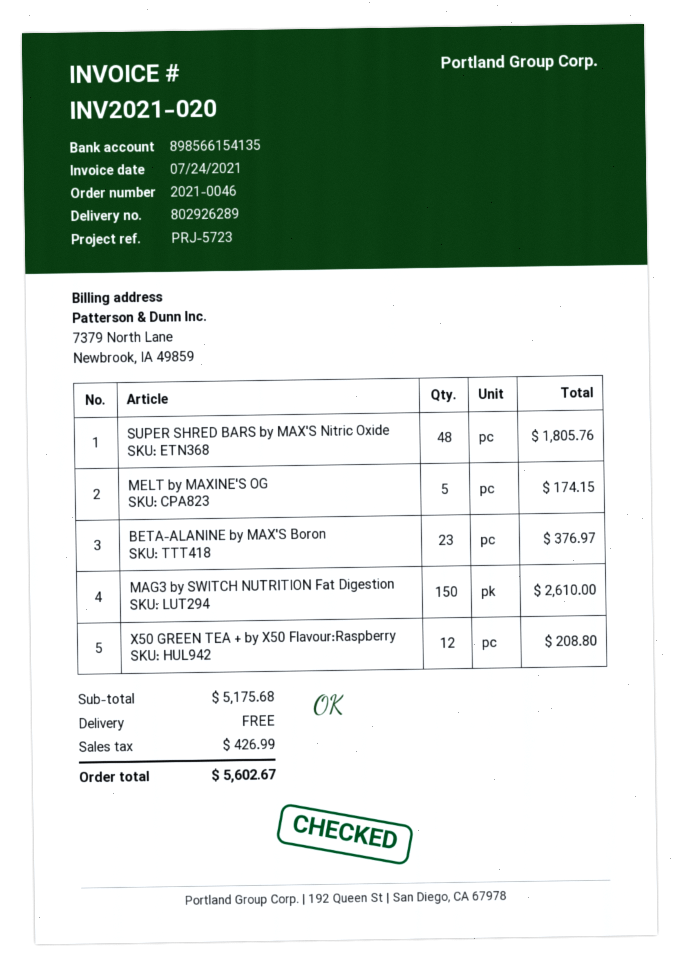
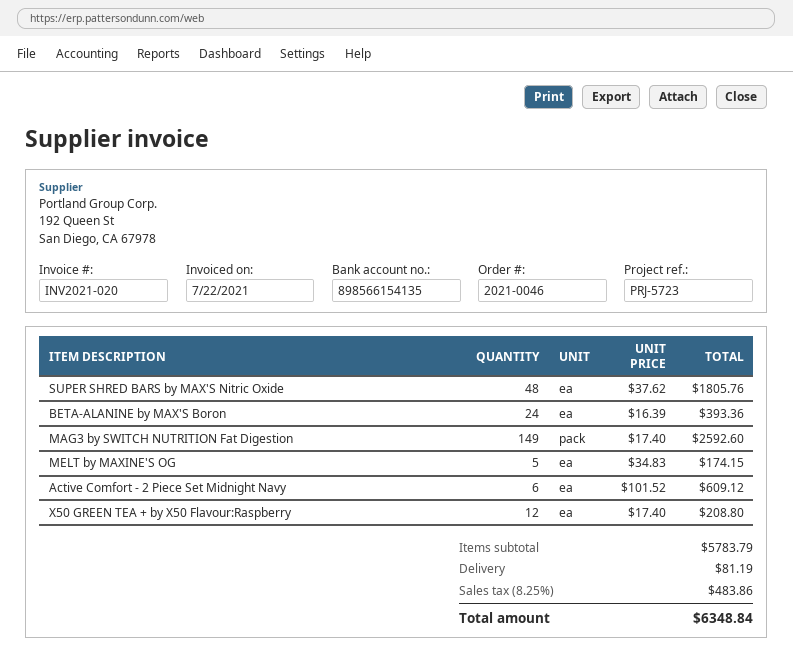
invoice date: 2021-07-24 -> 2021-07-22
BETA-ALANINE by MAX'S Boron: 23 for 376.97 -> 24 for 393.36
MAG3 by SWITCH NUTRITION Fat Digestion: 150 for 2610.00 -> 149 for 2592.60
Active Comfort - 2 Piece Set Midnight Navy: none -> 6 for 609.12
subtotal: 5175.68 -> 5783.79
shipping: 0.00 -> 81.19
tax: 426.99 -> 483.86
total: 5602.67 -> 6348.84

